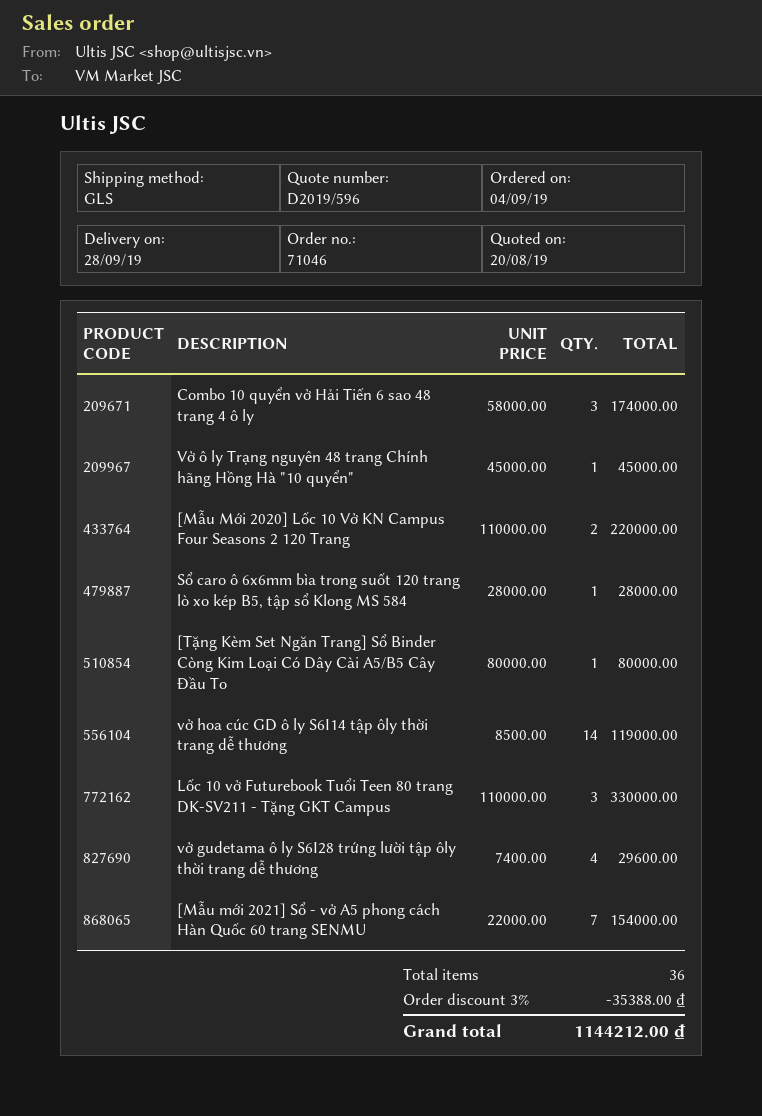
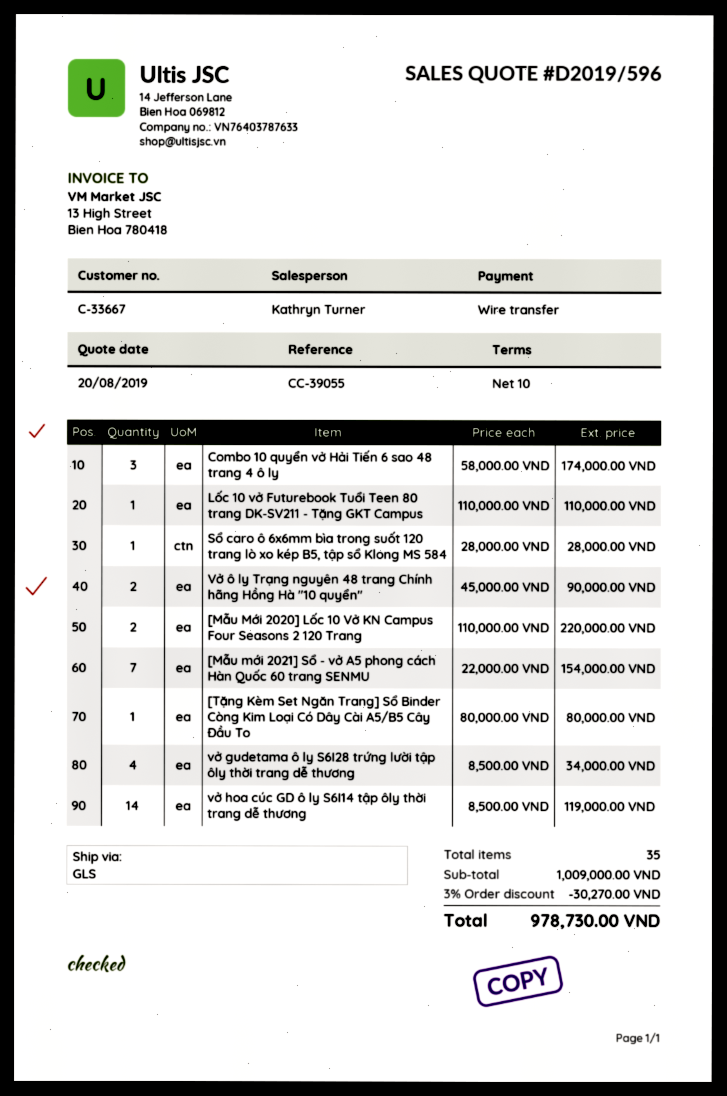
Vở ô ly Trạng nguyên 48 trang Chính hãng Hồng Hà "10 quyển": 1 x 45000.00 = 45000.00 -> 2 x 45000.00 = 90000.00
Lốc 10 vở Futurebook Tuổi Teen 80 trang DK-SV211 - Tặng GKT Campus: 3 x 110000.00 = 330000.00 -> 1 x 110000.00 = 110000.00
vở gudetama ô ly S6I28 trứng lười tập ôly thời trang dễ thương: 4 x 7400.00 = 29600.00 -> 4 x 8500.00 = 34000.00
total quantity: 36 -> 35
discount: 3% = 35388.00 -> 3% = 30270.00
total: 1144212.00 -> 978730.00

